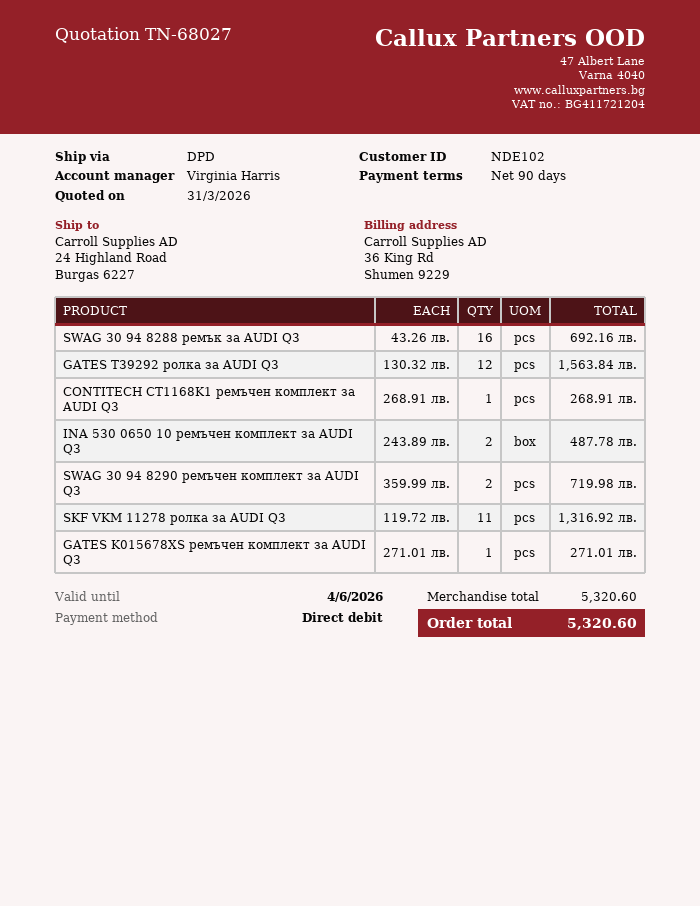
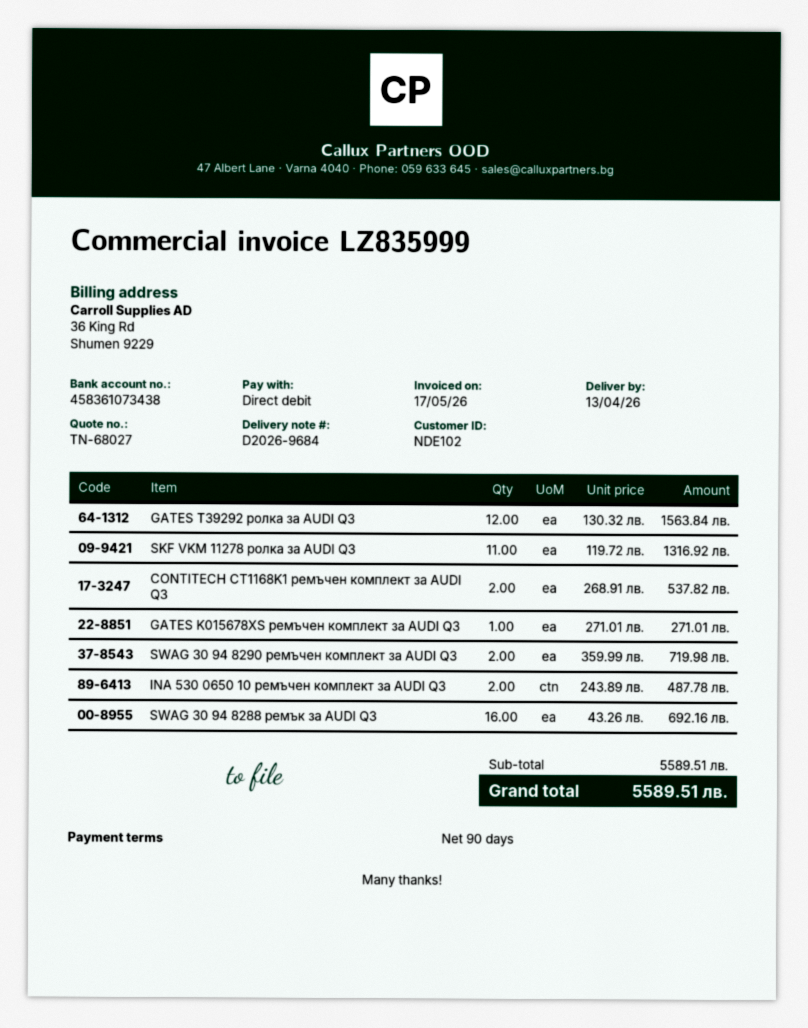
CONTITECH CT1168K1 ремъчен комплект за AUDI Q3: 1 x 268.91 = 268.91 -> 2 x 268.91 = 537.82
subtotal: 5320.60 -> 5589.51
total: 5320.60 -> 5589.51

